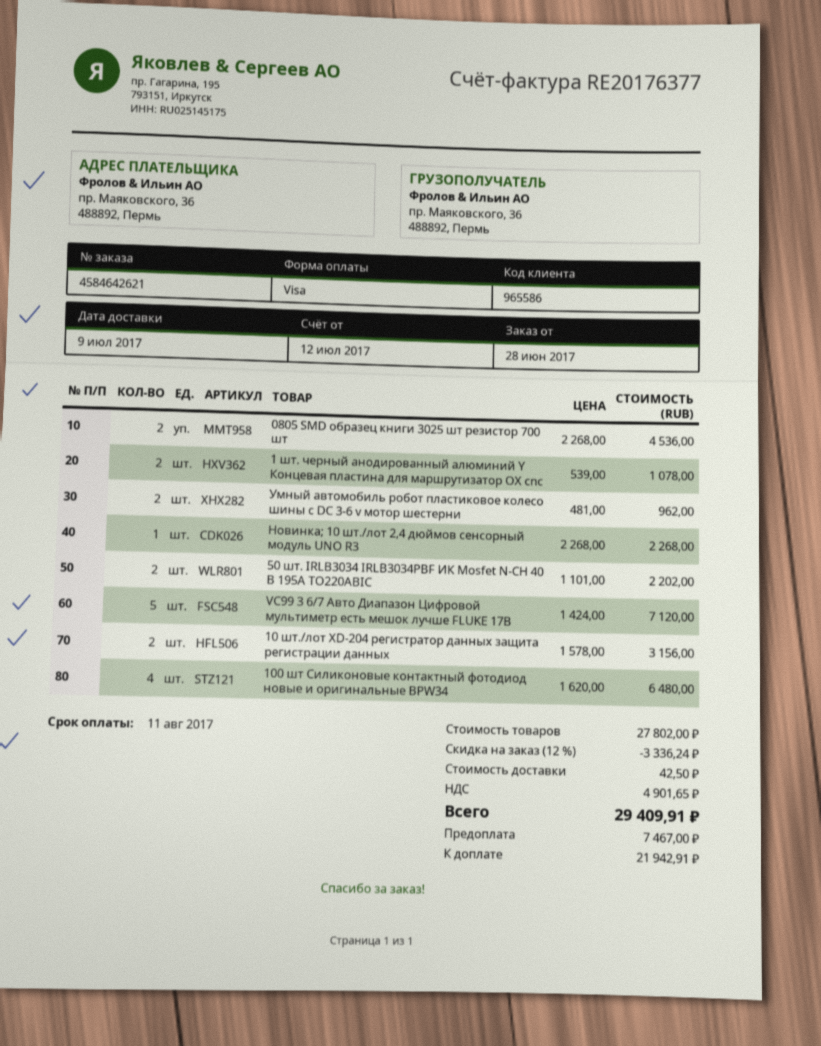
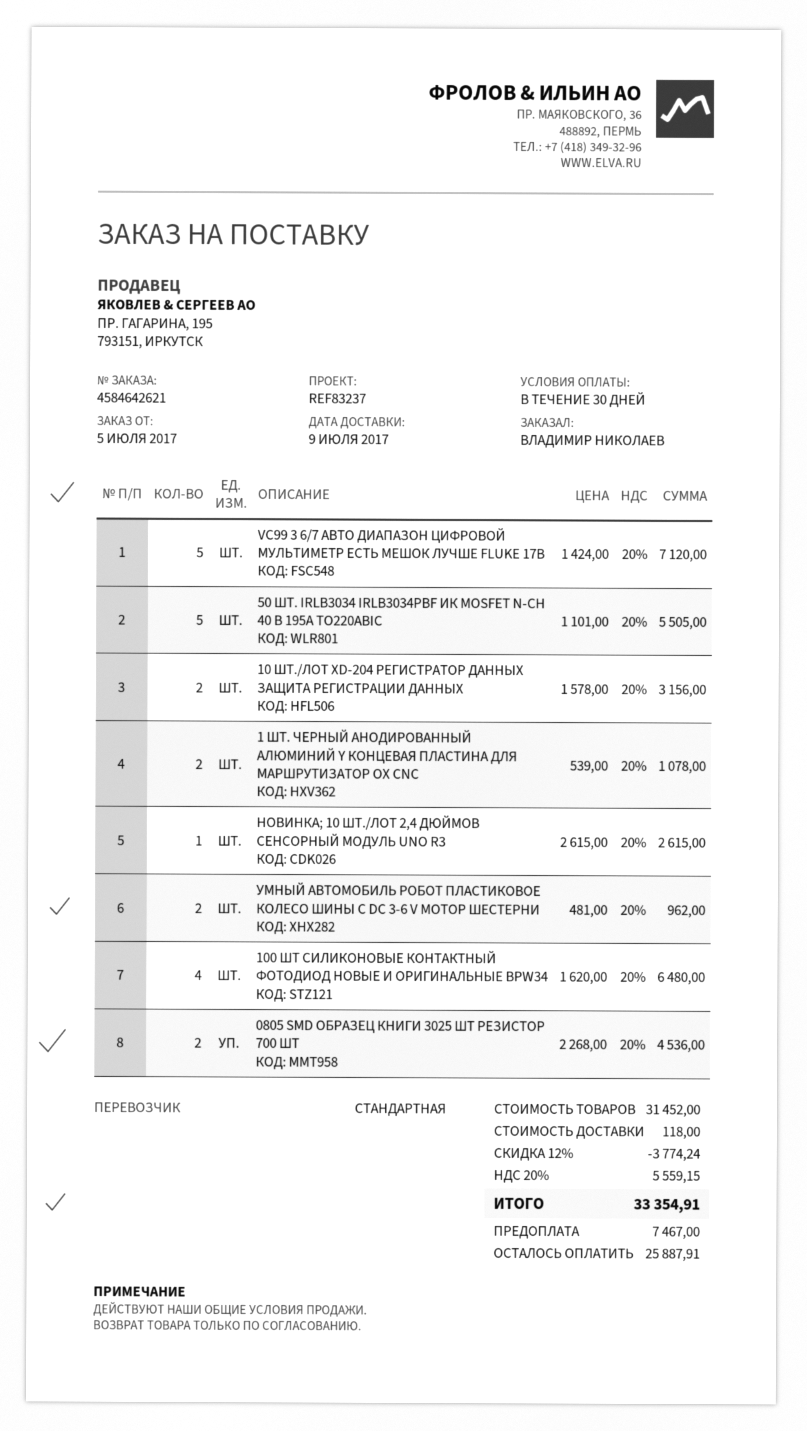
order date: 2017-06-28 -> 2017-07-05
Новинка; 10 шт./лот 2,4 дюймов сенсорный модуль UNO R3: 1 x 2268.00 = 2268.00 -> 1 x 2615.00 = 2615.00
50 шт. IRLB3034 IRLB3034PBF ИК Mosfet N-CH 40 В 195A TO220ABIC: 2 x 1101.00 = 2202.00 -> 5 x 1101.00 = 5505.00
subtotal: 27802.00 -> 31452.00
discount: 12% = 3336.24 -> 12% = 3774.24
shipping: 42.50 -> 118.00
tax: 4901.65 -> 5559.15
total: 29409.91 -> 33354.91
balance: 21942.91 -> 25887.91

